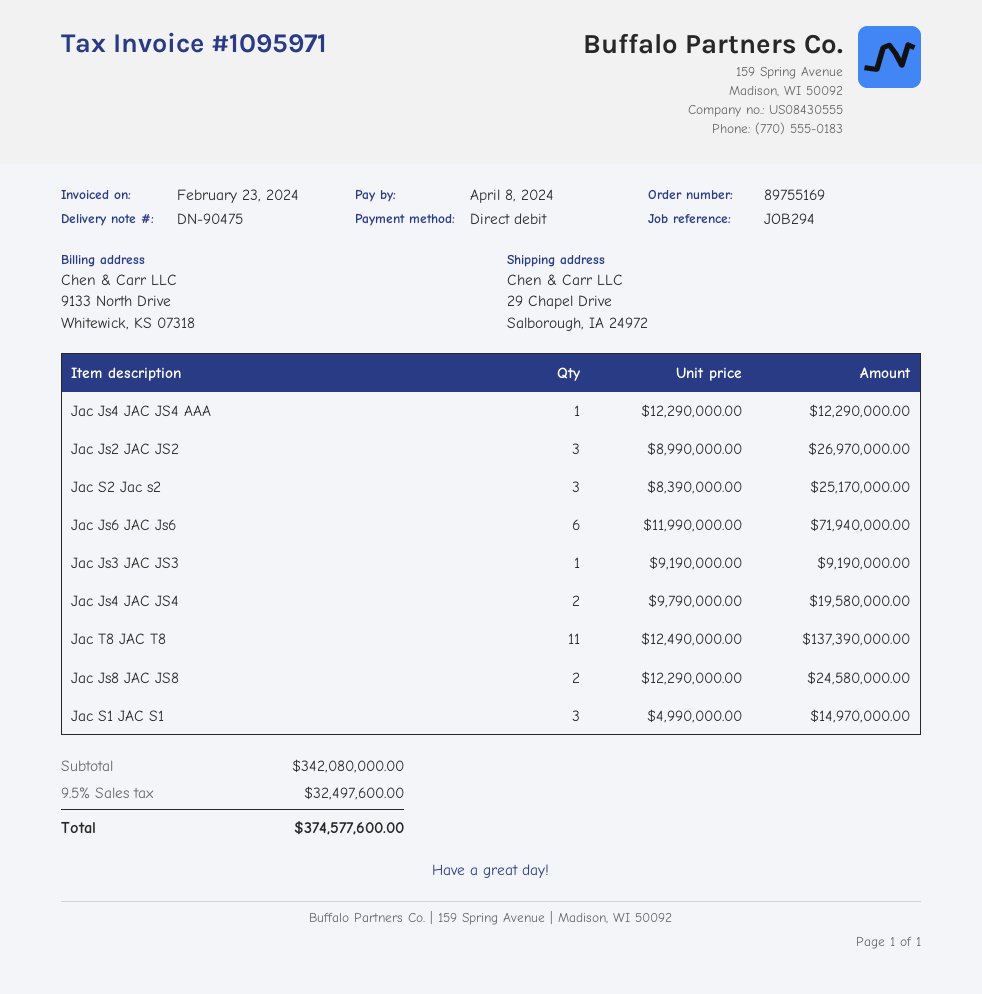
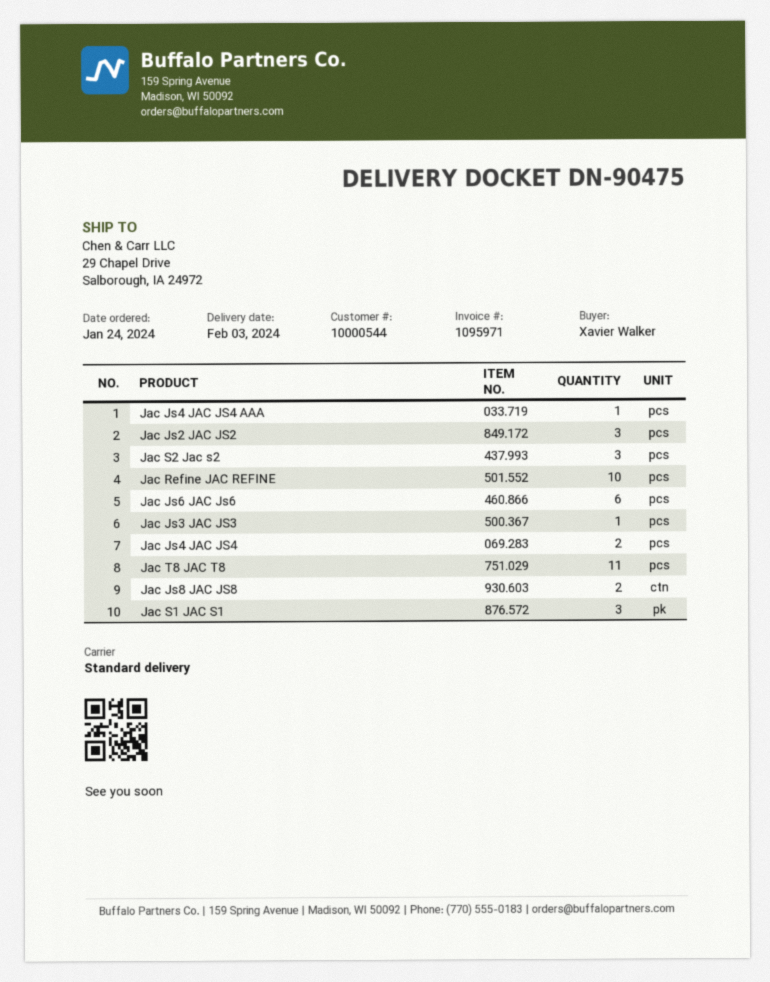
Jac Refine JAC REFINE: none -> 10

